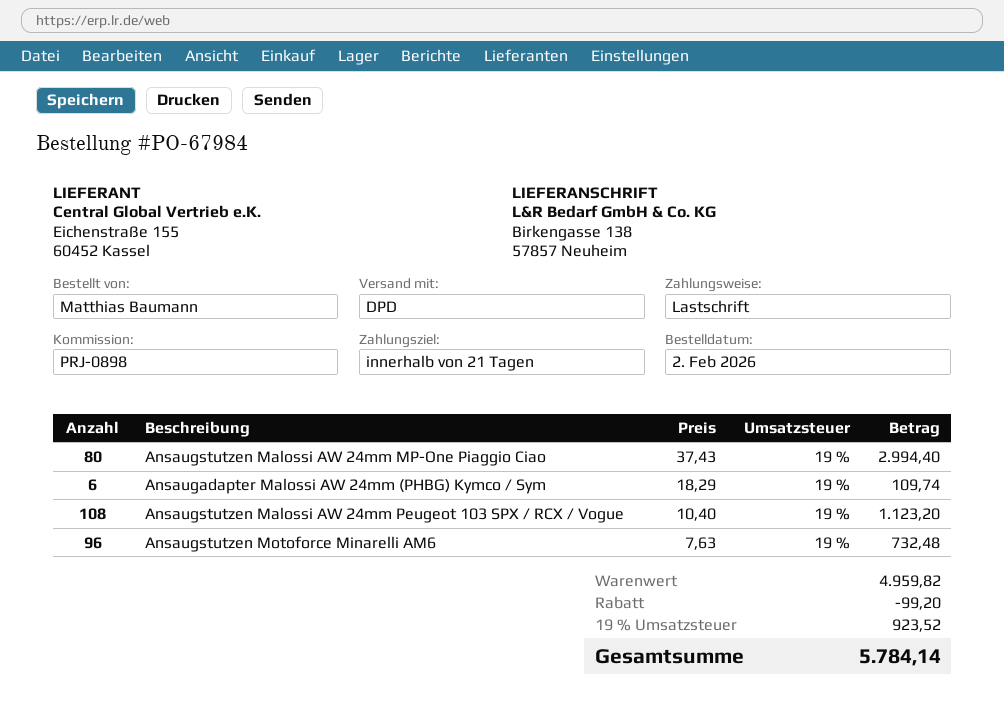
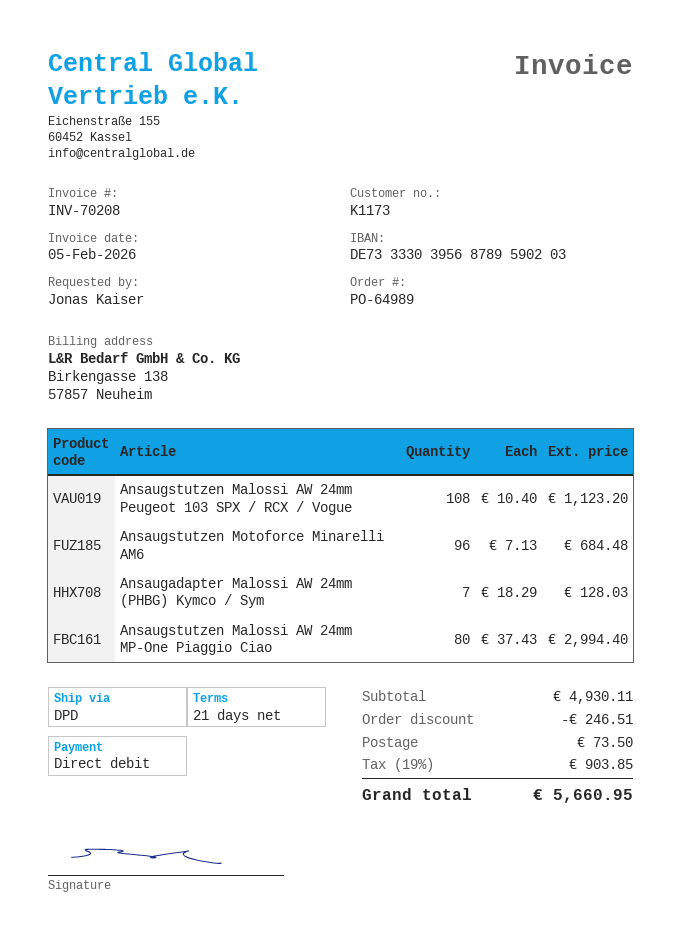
order number: PO-67984 -> PO-64989
ordered by: Matthias Baumann -> Jonas Kaiser
Ansaugadapter Malossi AW 24mm (PHBG) Kymco / Sym: 6 x 18.29 = 109.74 -> 7 x 18.29 = 128.03
Ansaugstutzen Motoforce Minarelli AM6: 96 x 7.63 = 732.48 -> 96 x 7.13 = 684.48
subtotal: 4959.82 -> 4930.11
discount: 99.20 -> 246.51
shipping: none -> 73.50
tax: 19% = 923.52 -> 19% = 903.85
total: 5784.14 -> 5660.95

